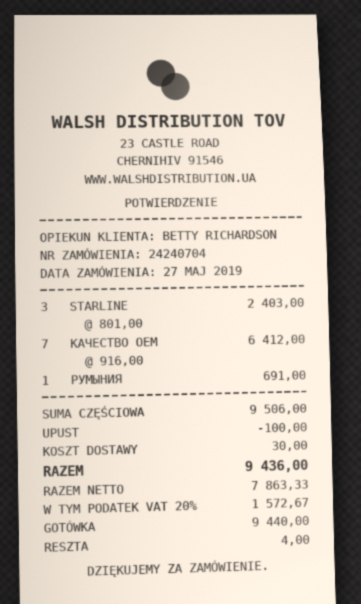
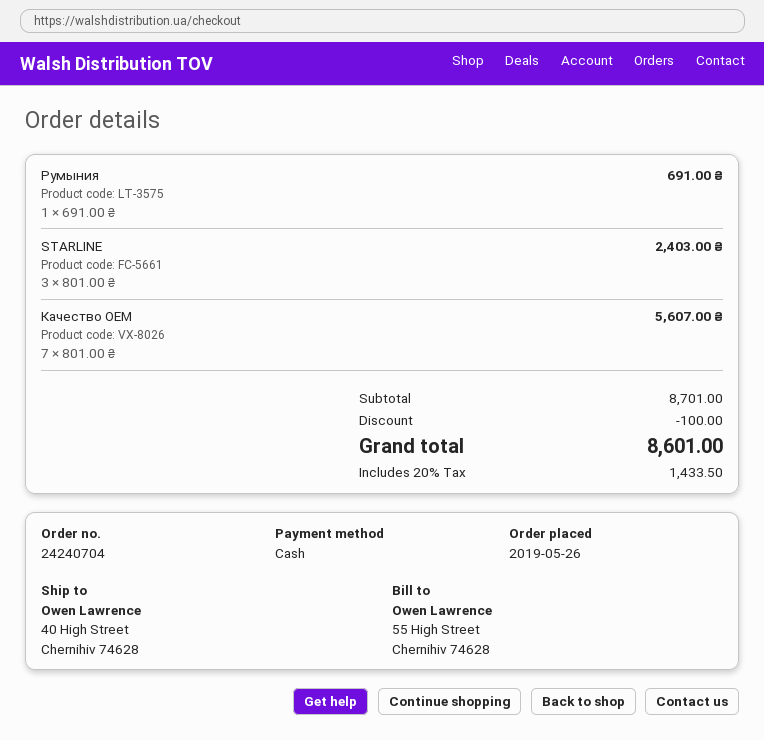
order date: 2019-05-27 -> 2019-05-26
КАЧЕСТВО OEM: 7 x 916.00 = 6412.00 -> 7 x 801.00 = 5607.00
subtotal: 9506.00 -> 8701.00
shipping: 30.00 -> none
tax: 20% = 1572.67 -> 20% = 1433.50
total: 9436.00 -> 8601.00

